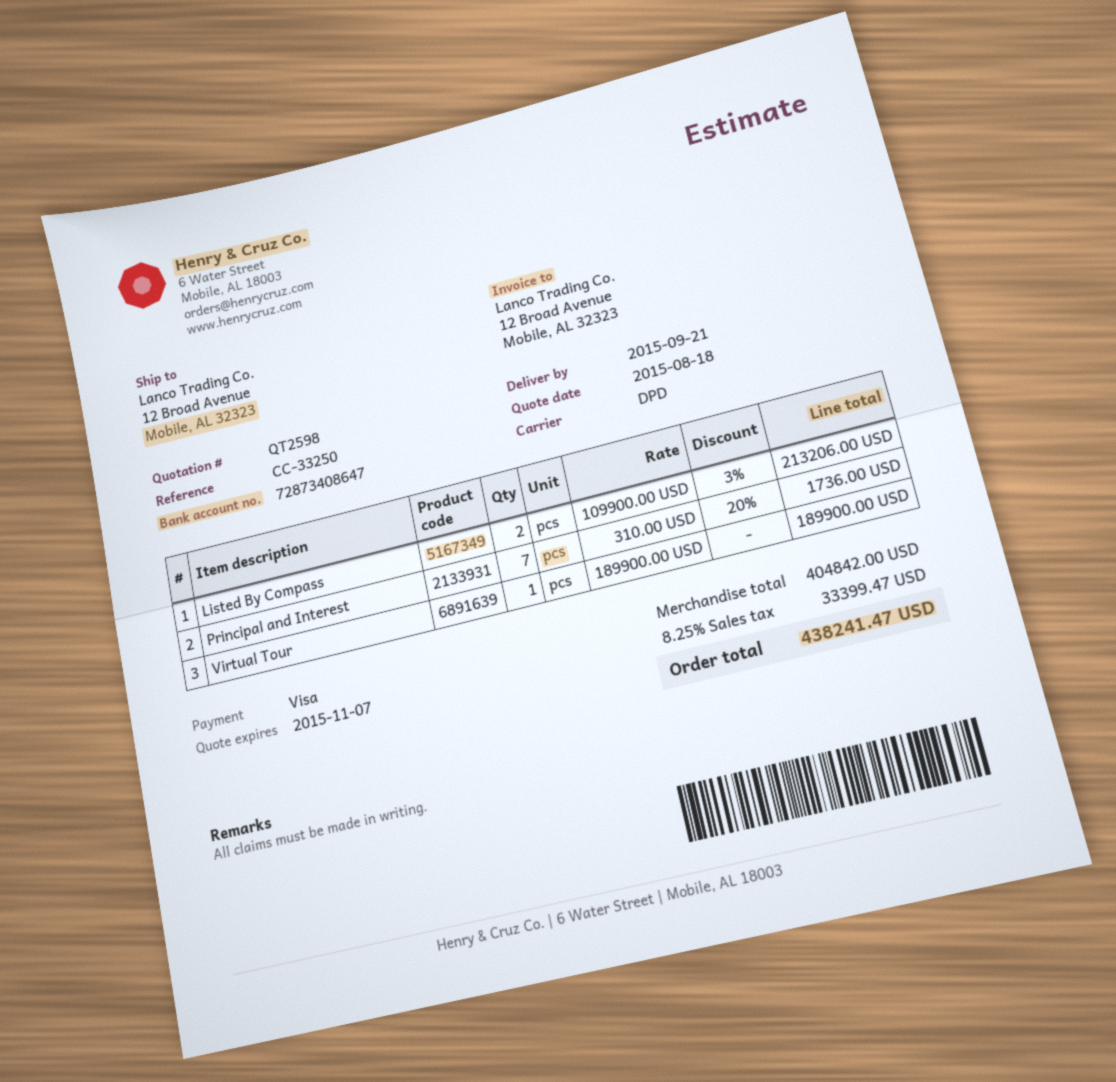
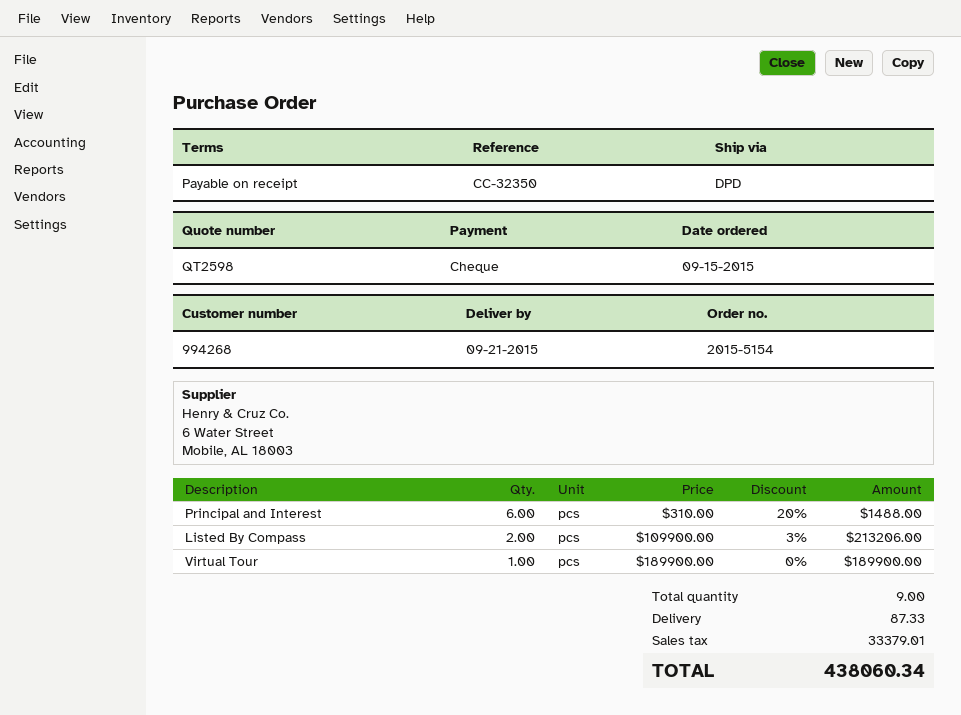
reference: CC-33250 -> CC-32350
payment method: Visa -> cheque
Principal and Interest: 7 x 310.00 - 20% = 1736.00 -> 6 x 310.00 - 20% = 1488.00
shipping: none -> 87.33
tax: 33399.47 -> 33379.01
total: 438241.47 -> 438060.34

